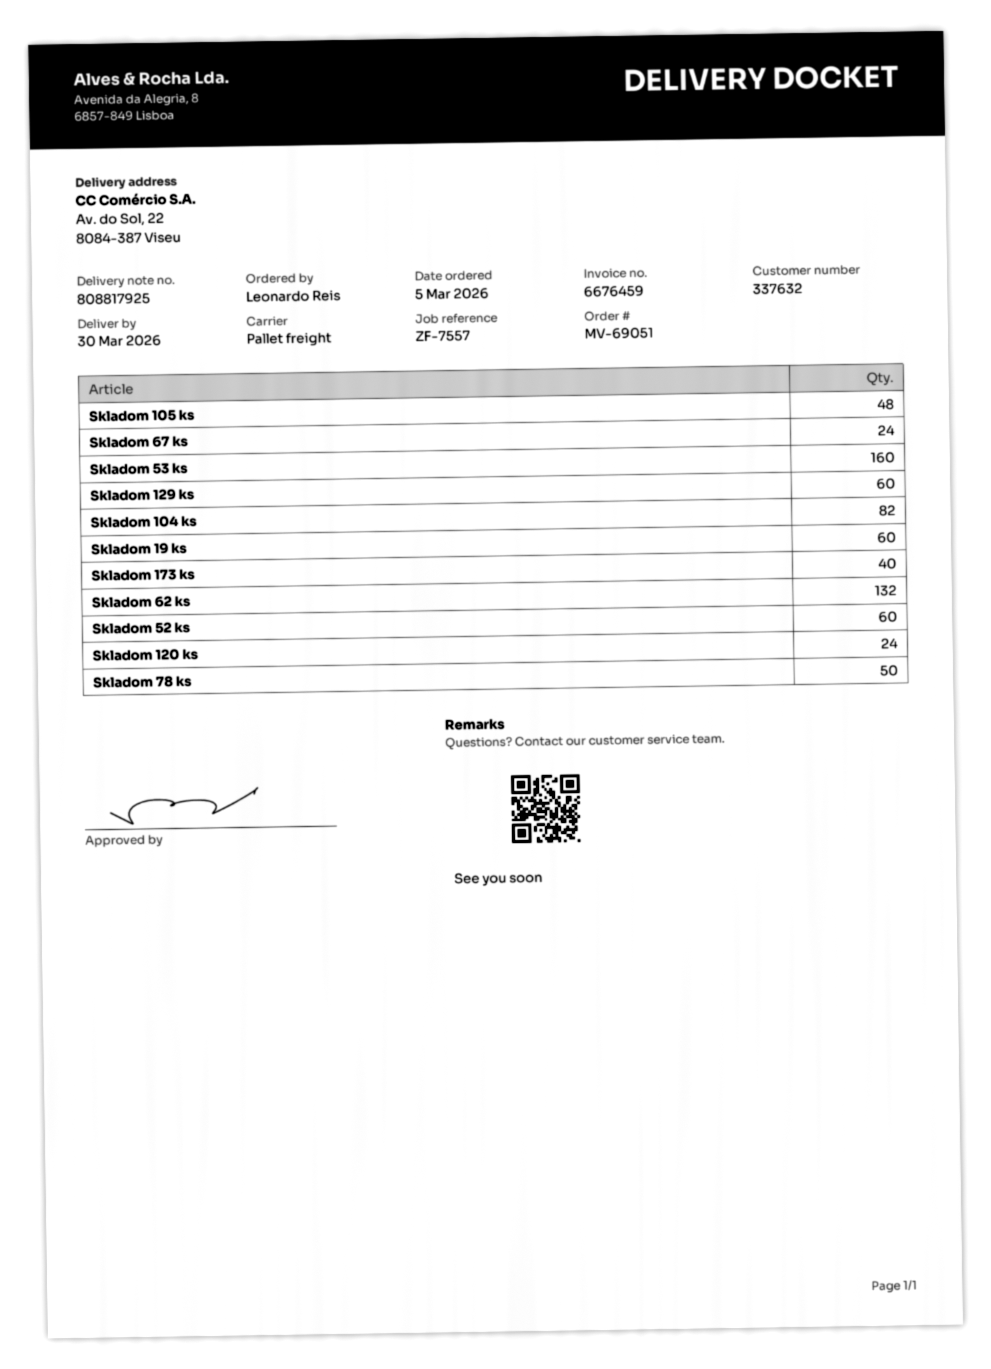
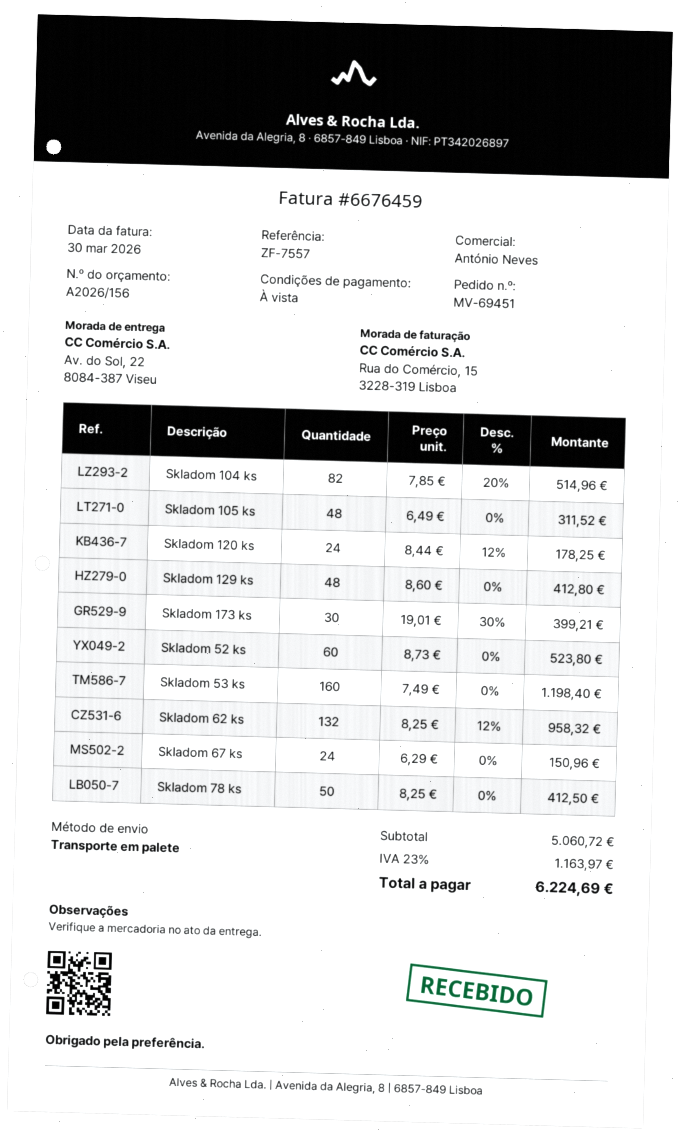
order number: MV-69051 -> MV-69451
Skladom 129 ks: 60 -> 48
Skladom 19 ks: 60 -> none
Skladom 173 ks: 40 -> 30

